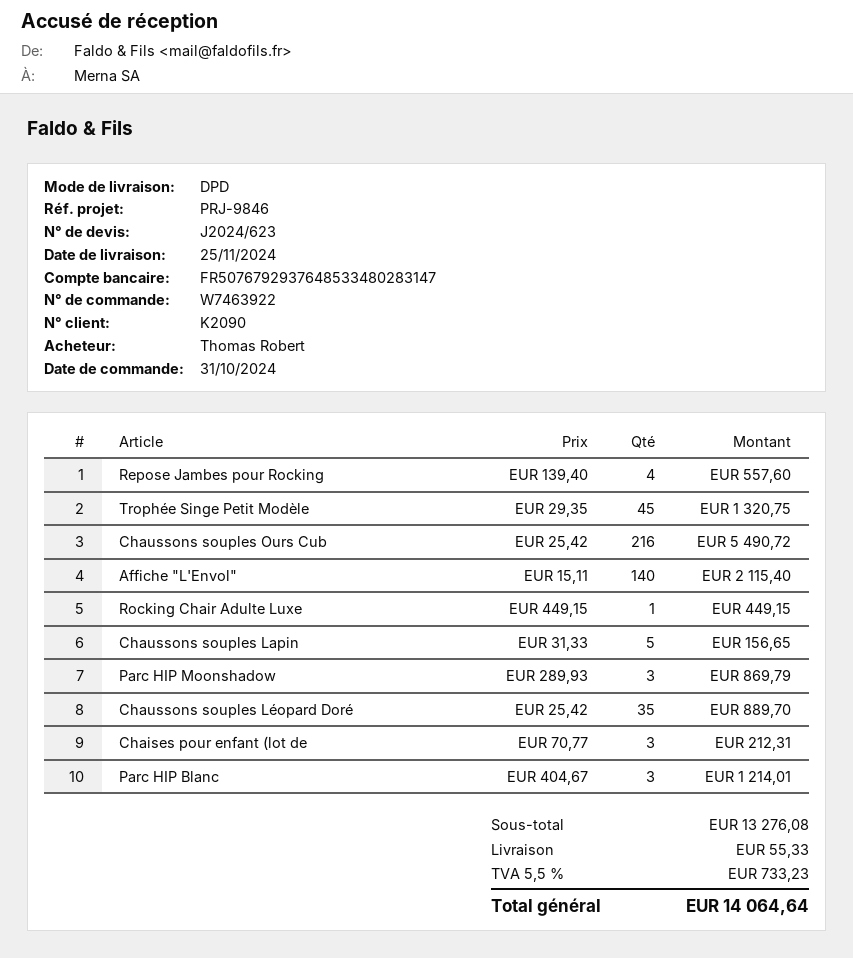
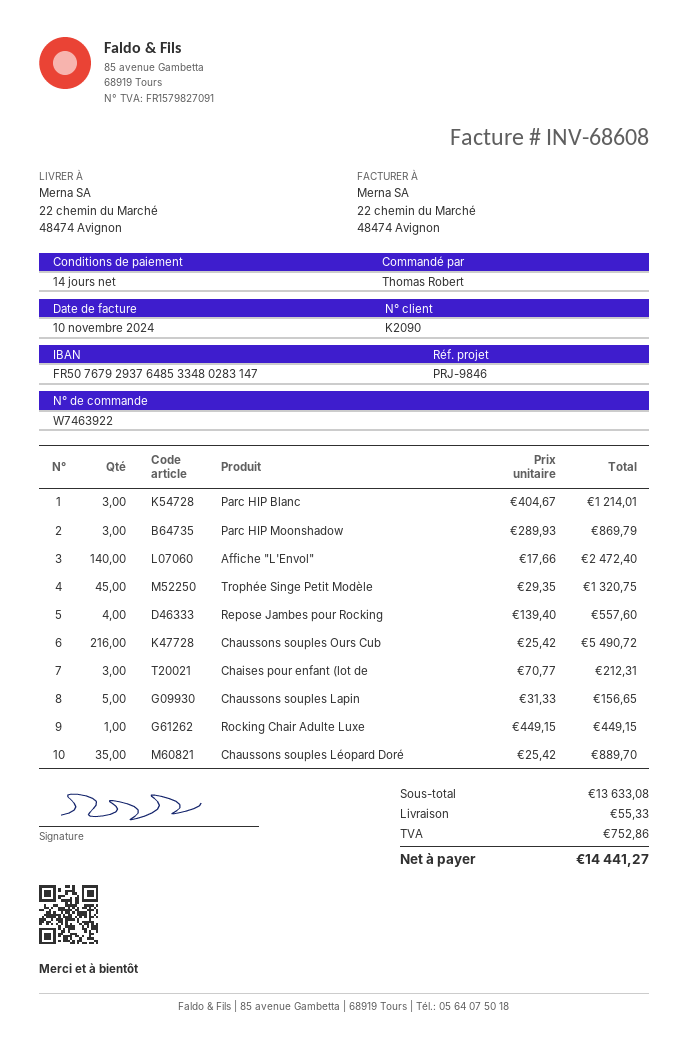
Affiche "L'Envol": 140 x 15.11 = 2115.40 -> 140 x 17.66 = 2472.40
subtotal: 13276.08 -> 13633.08
tax: 733.23 -> 752.86
total: 14064.64 -> 14441.27

